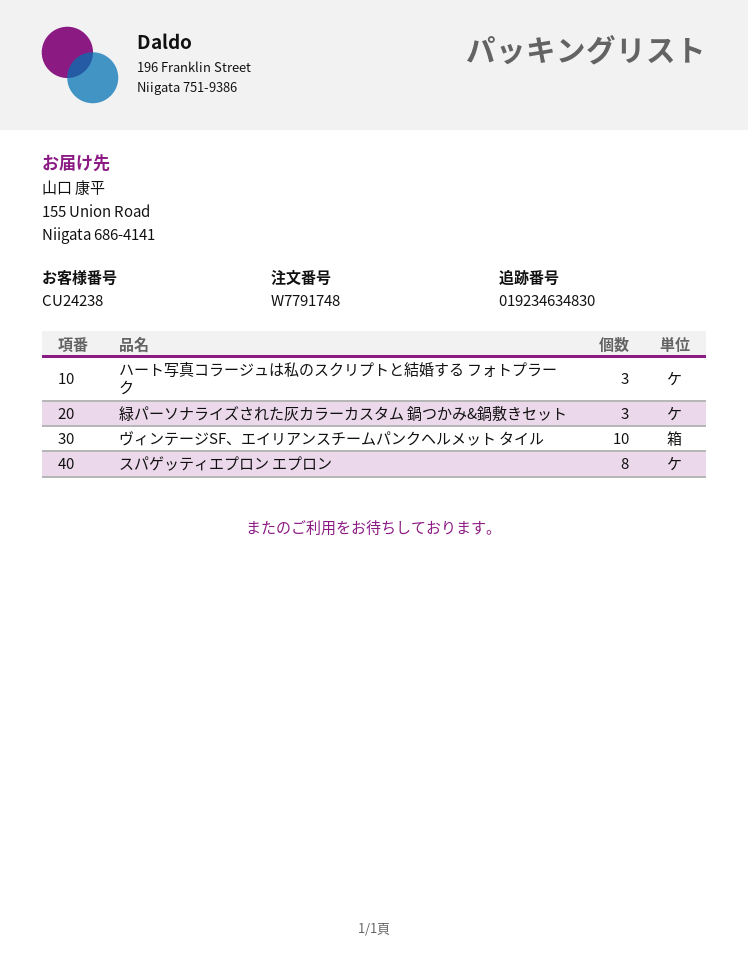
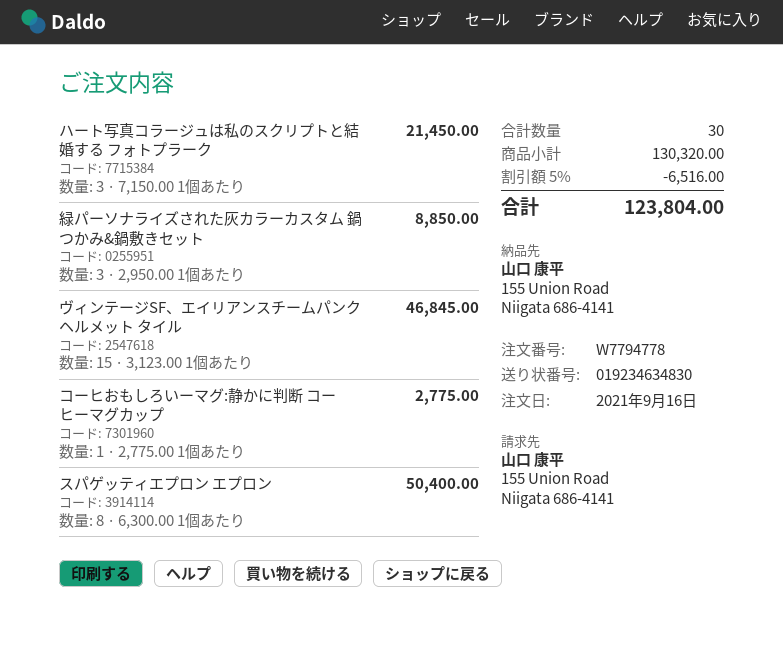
order number: W7791748 -> W7794778
ヴィンテージSF、エイリアンスチームパンクヘルメット タイル: 10 -> 15
コーヒおもしろいーマグ:静かに判断 コーヒーマグカップ: none -> 1

